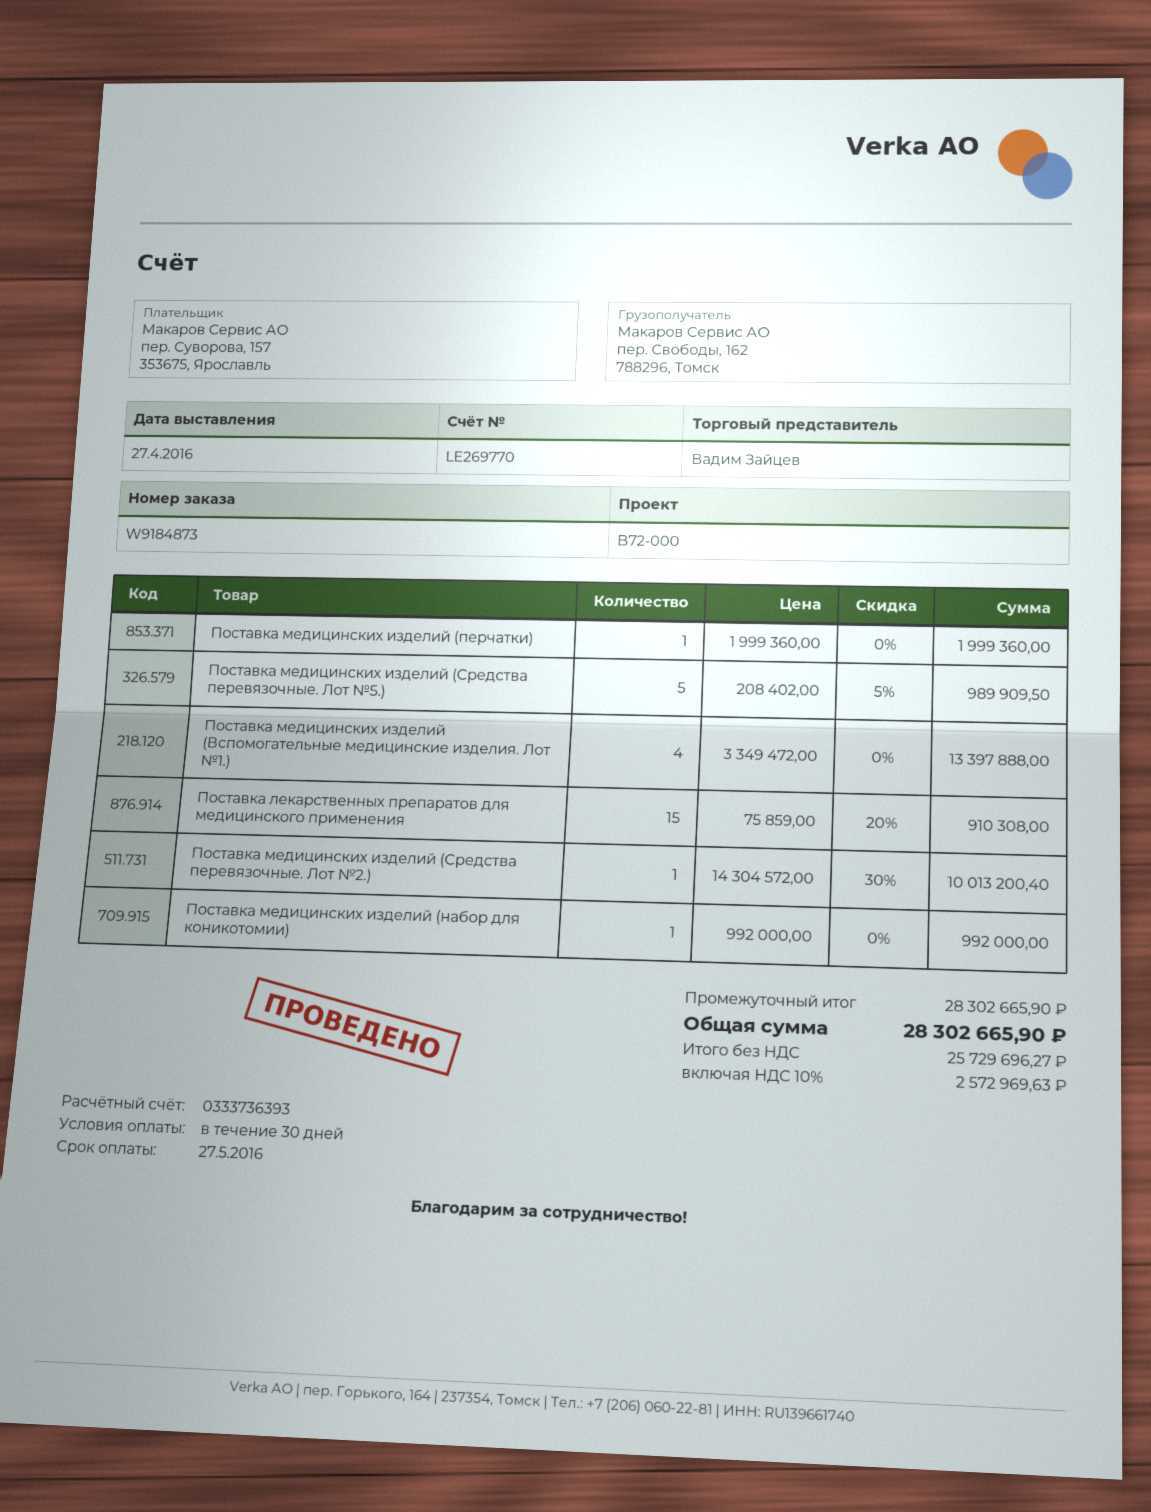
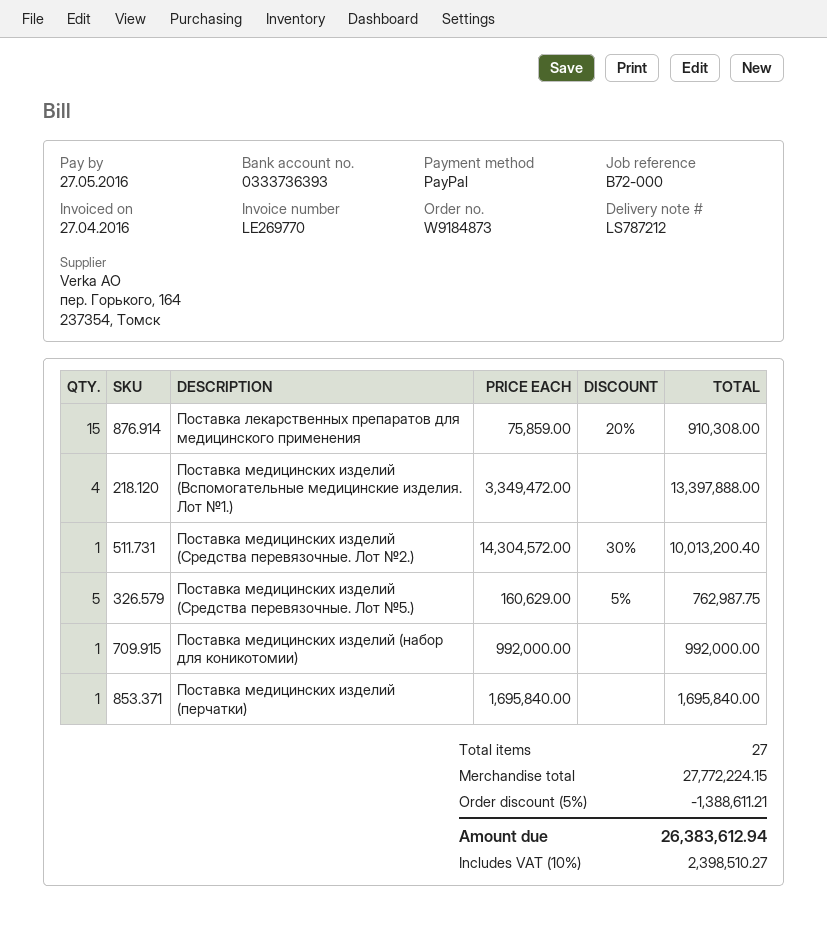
Поставка медицинских изделий (перчатки): 1 x 1999360.00 = 1999360.00 -> 1 x 1695840.00 = 1695840.00
Поставка медицинских изделий (Средства перевязочные. Лот №5.): 5 x 208402.00 - 5% = 989909.50 -> 5 x 160629.00 - 5% = 762987.75
subtotal: 28302665.90 -> 27772224.15
discount: none -> 5% = 1388611.21
tax: 10% = 2572969.63 -> 10% = 2398510.27
total: 28302665.90 -> 26383612.94

